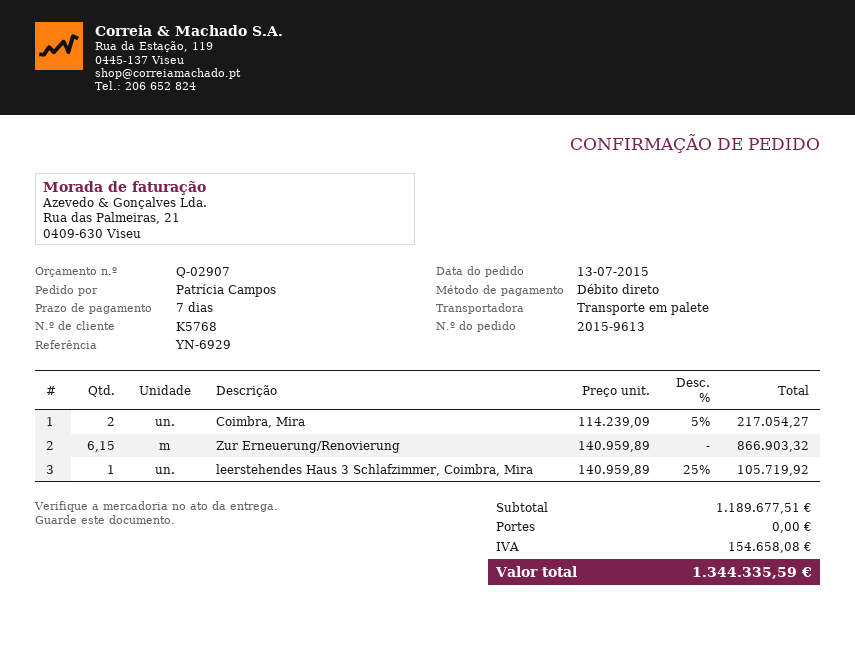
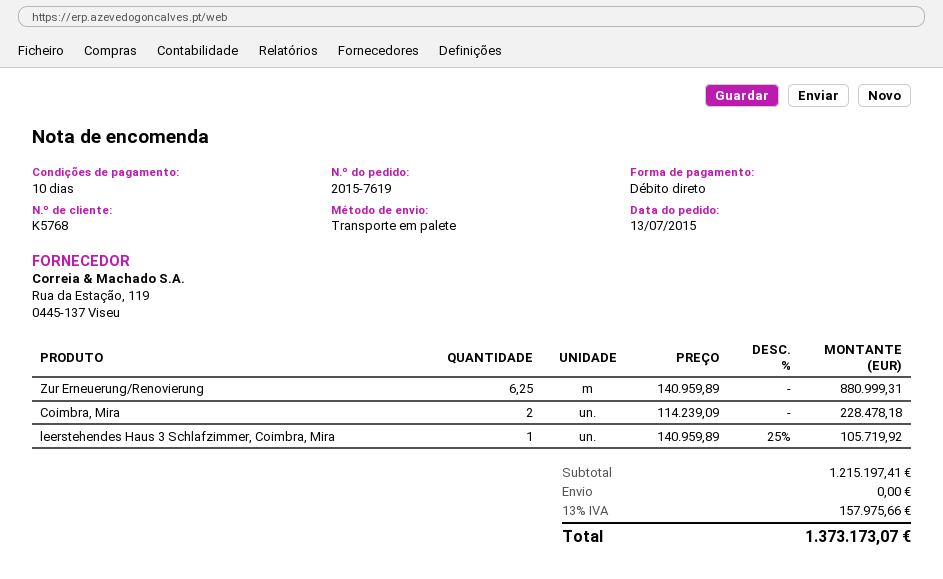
order number: 2015-9613 -> 2015-7619
payment terms: 7 days -> 10 days
Coimbra, Mira: 2 x 114239.09 - 5% = 217054.27 -> 2 x 114239.09 = 228478.18
Zur Erneuerung/Renovierung: 6.15 x 140959.89 = 866903.32 -> 6.25 x 140959.89 = 880999.31
subtotal: 1189677.51 -> 1215197.41
tax: 154658.08 -> 157975.66
total: 1344335.59 -> 1373173.07

